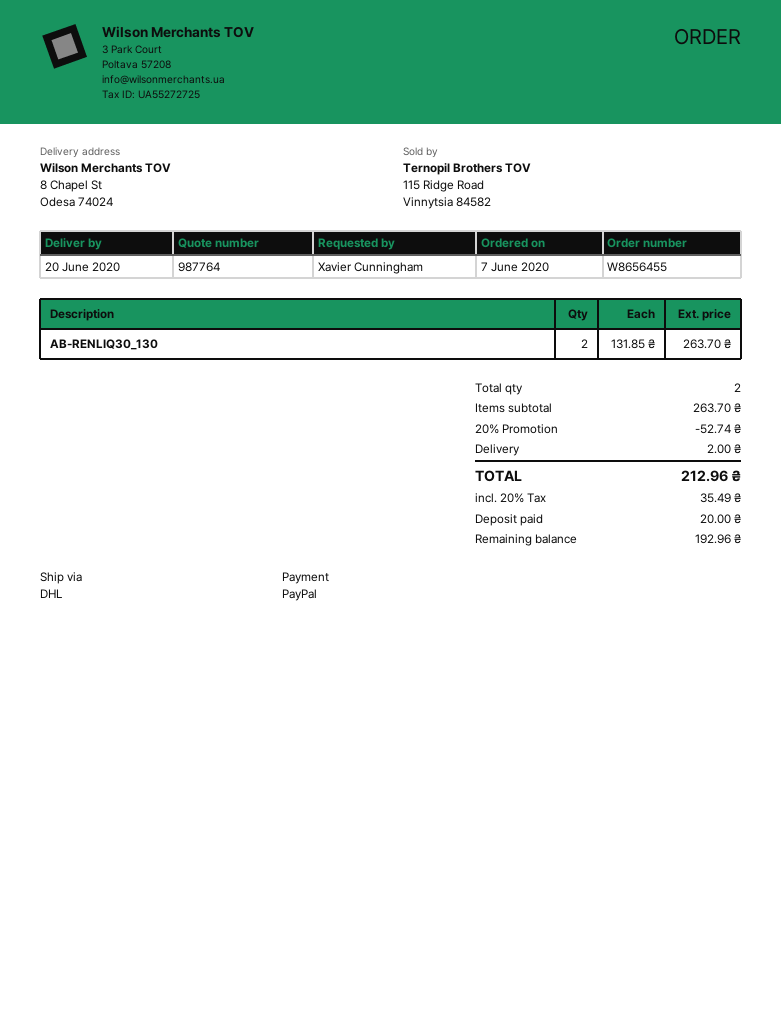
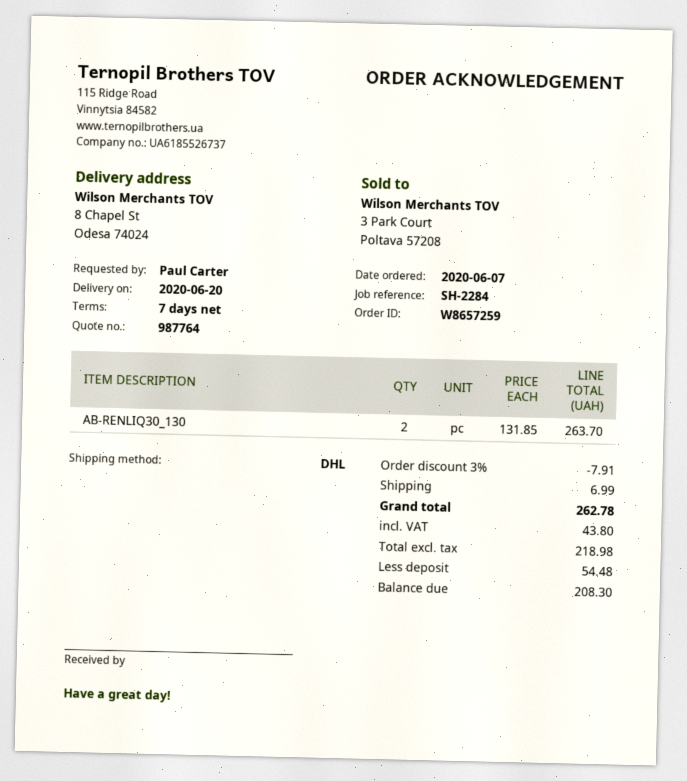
order number: W8656455 -> W8657259
ordered by: Xavier Cunningham -> Paul Carter
discount: 20% = 52.74 -> 3% = 7.91
shipping: 2.00 -> 6.99
tax: 35.49 -> 43.80
total: 212.96 -> 262.78
deposit: 20.00 -> 54.48
balance: 192.96 -> 208.30

